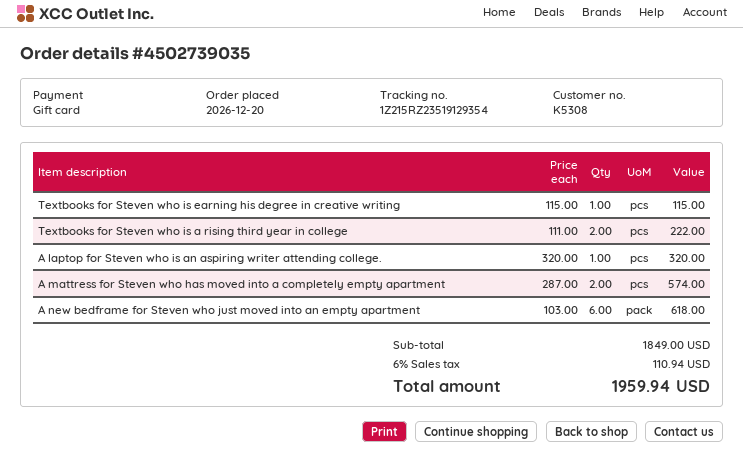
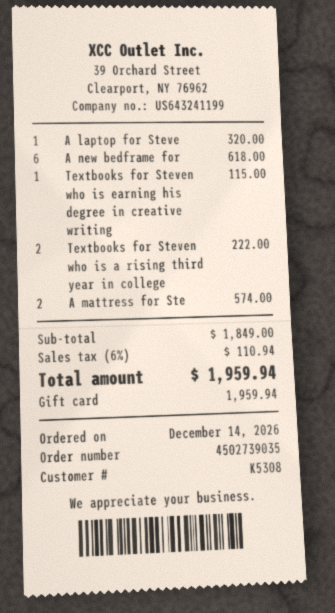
order date: 2026-12-20 -> 2026-12-14

